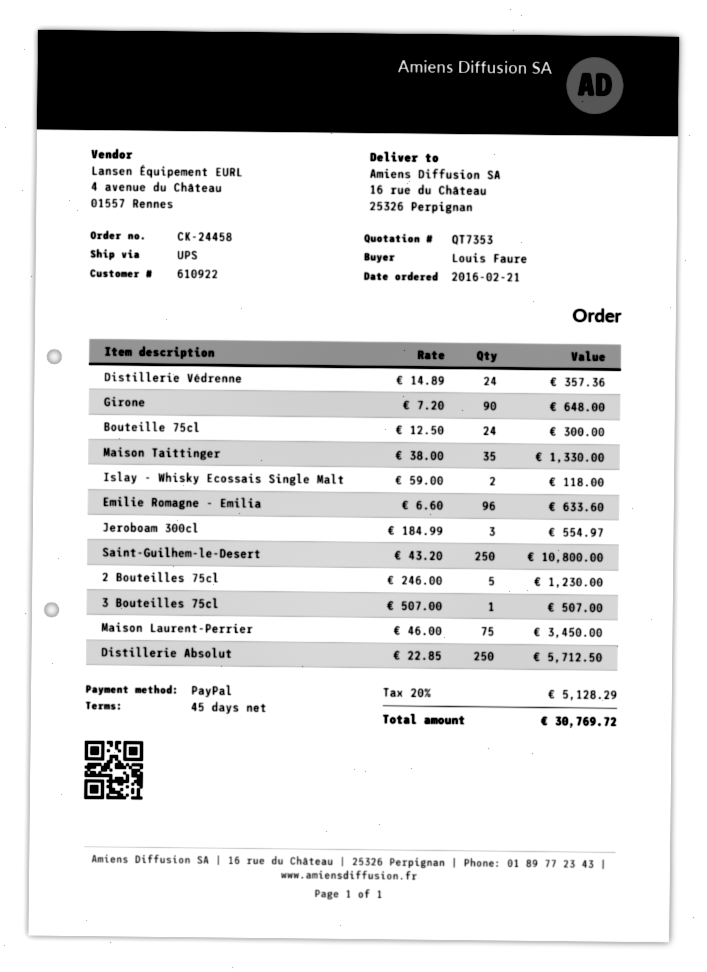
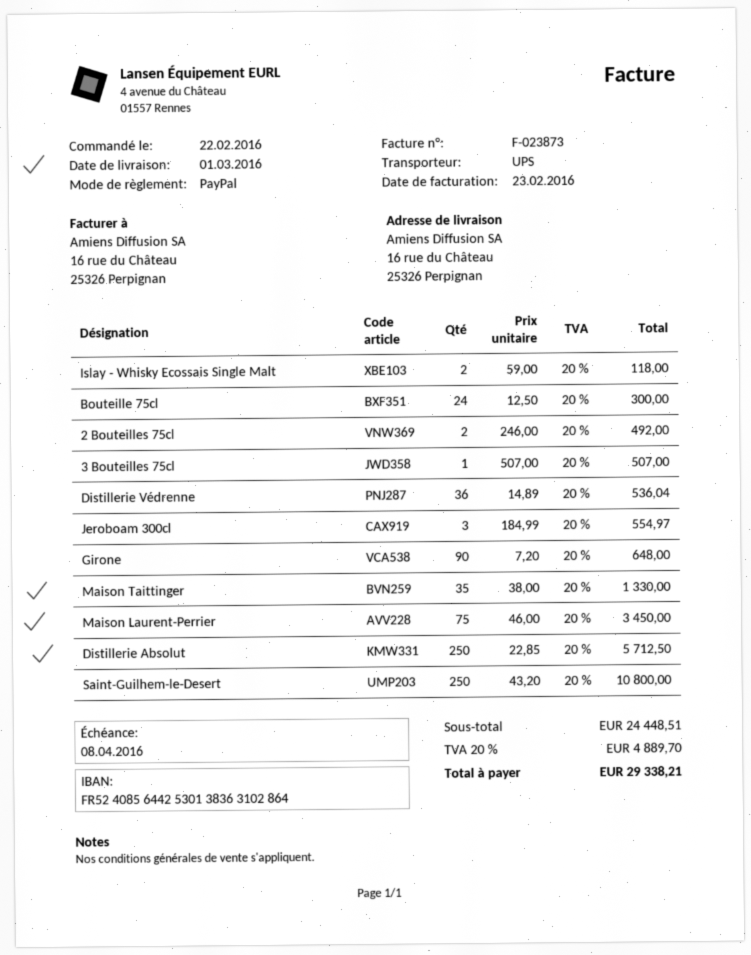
order date: 2016-02-21 -> 2016-02-22
Distillerie Védrenne: 24 x 14.89 = 357.36 -> 36 x 14.89 = 536.04
Emilie Romagne - Emilia: 96 x 6.60 = 633.60 -> none
2 Bouteilles 75cl: 5 x 246.00 = 1230.00 -> 2 x 246.00 = 492.00
tax: 20% = 5128.29 -> 20% = 4889.70
total: 30769.72 -> 29338.21

